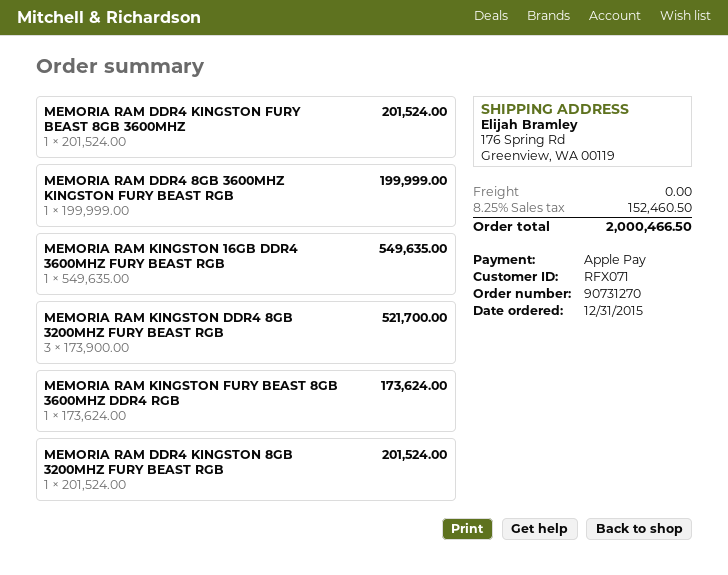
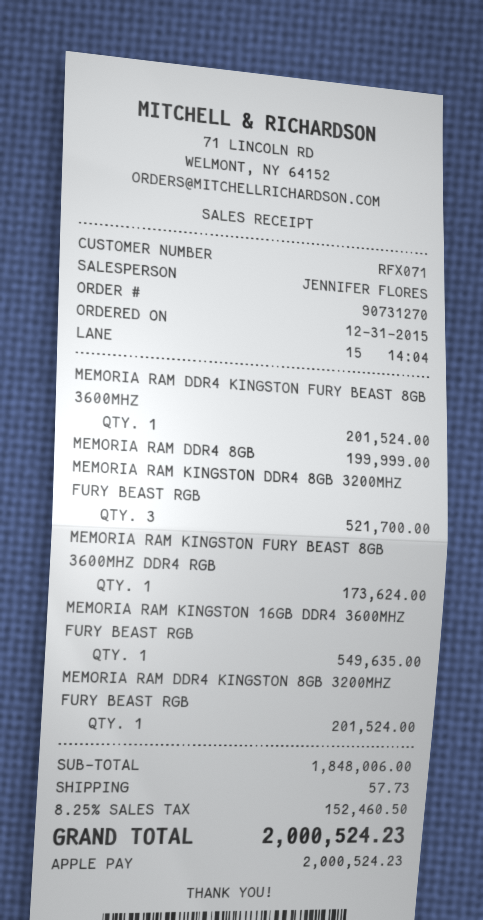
shipping: 0.00 -> 57.73
total: 2000466.50 -> 2000524.23

